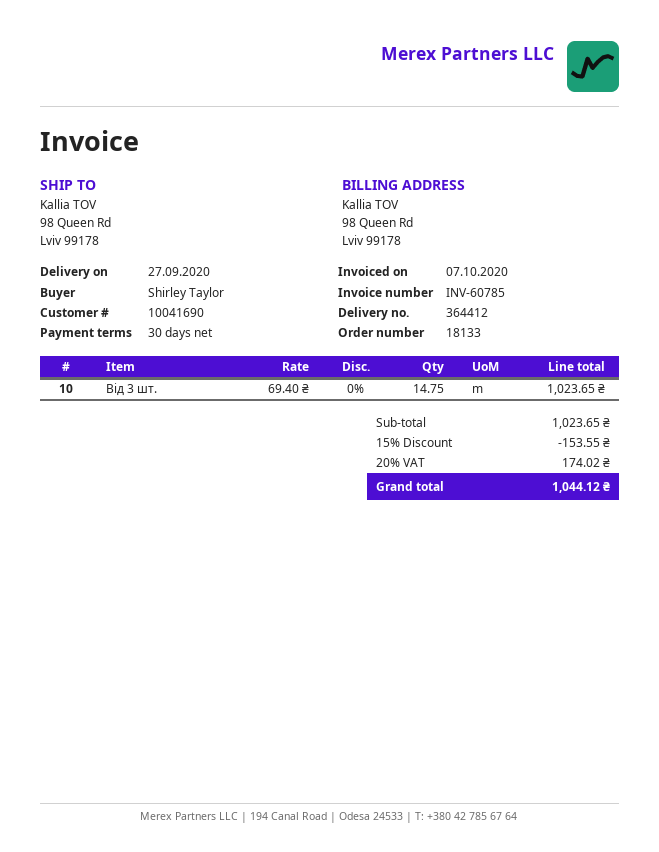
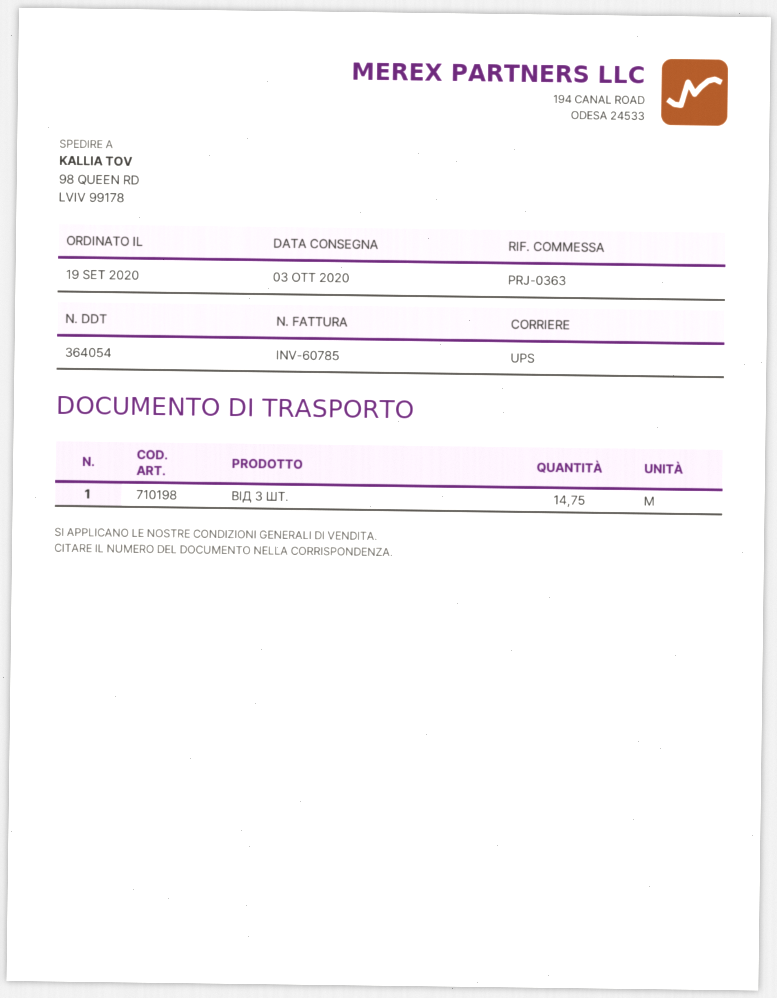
delivery note number: 364412 -> 364054
delivery date: 2020-09-27 -> 2020-10-03

